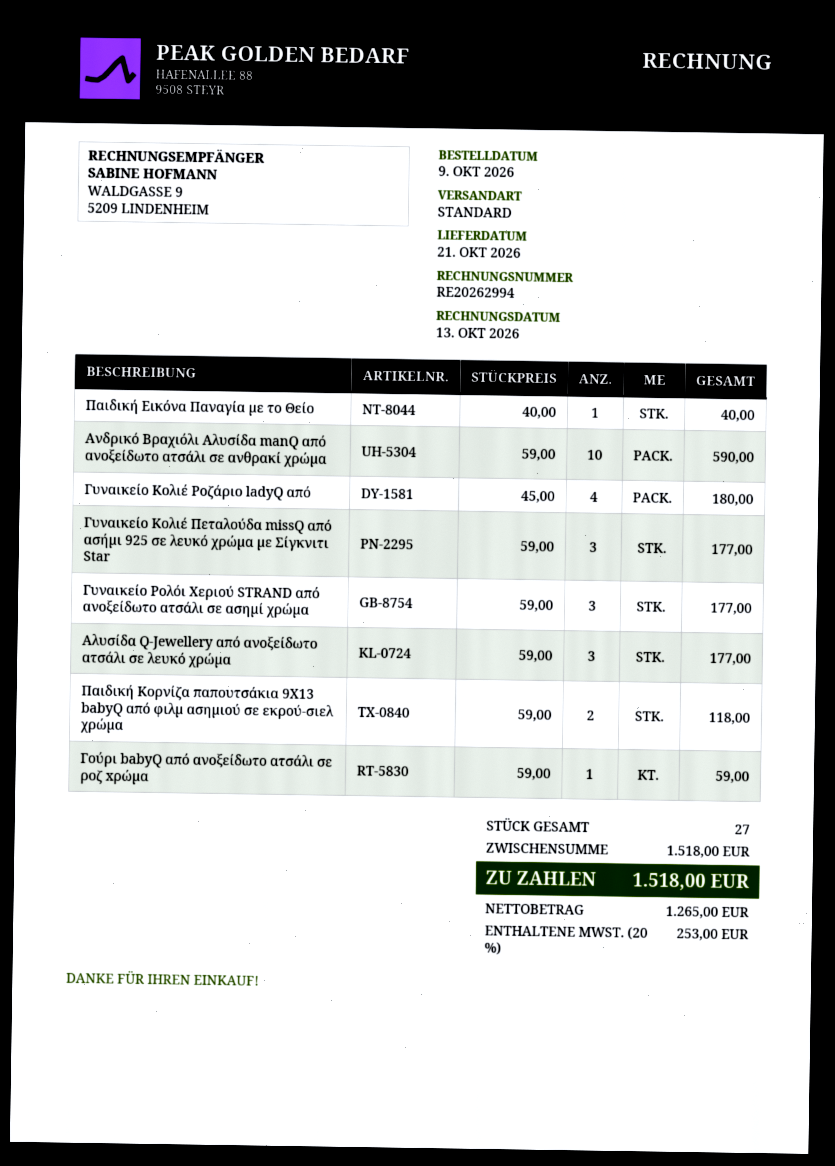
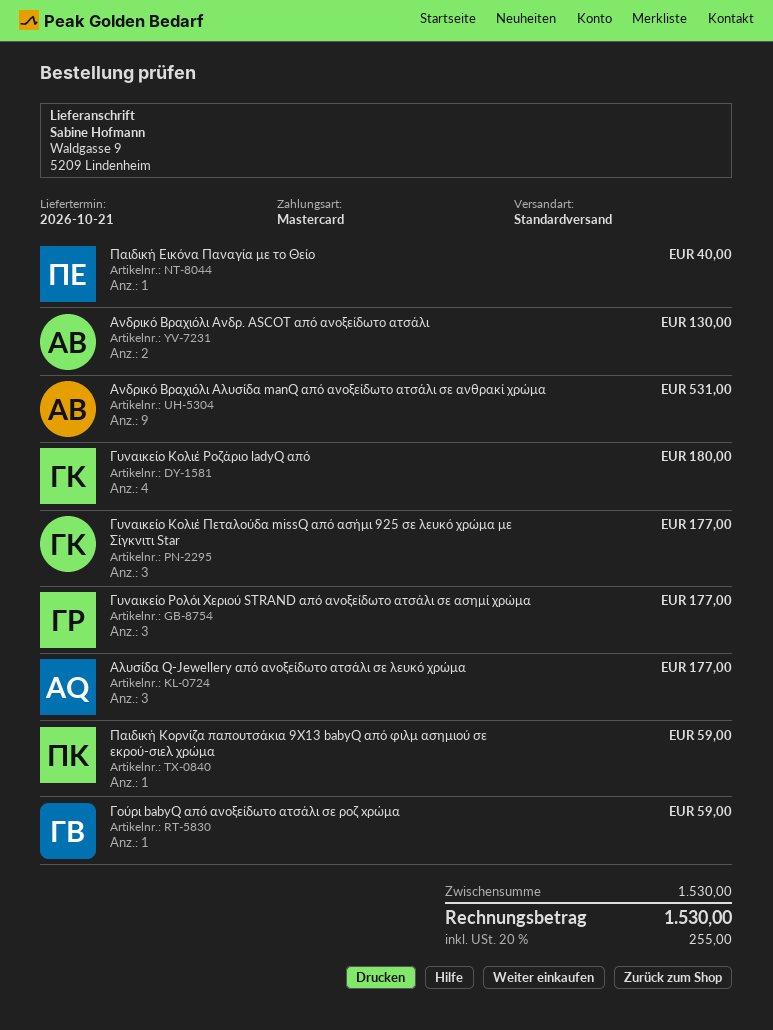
Ανδρικό Βραχιόλι Αλυσίδα manQ από ανοξείδωτο ατσάλι σε ανθρακί χρώμα: 10 for 590.00 -> 9 for 531.00
Παιδική Κορνίζα παπουτσάκια 9Χ13 babyQ από φιλμ ασημιού σε εκρού-σιελ χρώμα: 2 for 118.00 -> 1 for 59.00
Ανδρικό Βραχιόλι Ανδρ. ASCOT από ανοξείδωτο ατσάλι: none -> 2 for 130.00
subtotal: 1518.00 -> 1530.00
tax: 20% = 253.00 -> 20% = 255.00
total: 1518.00 -> 1530.00

